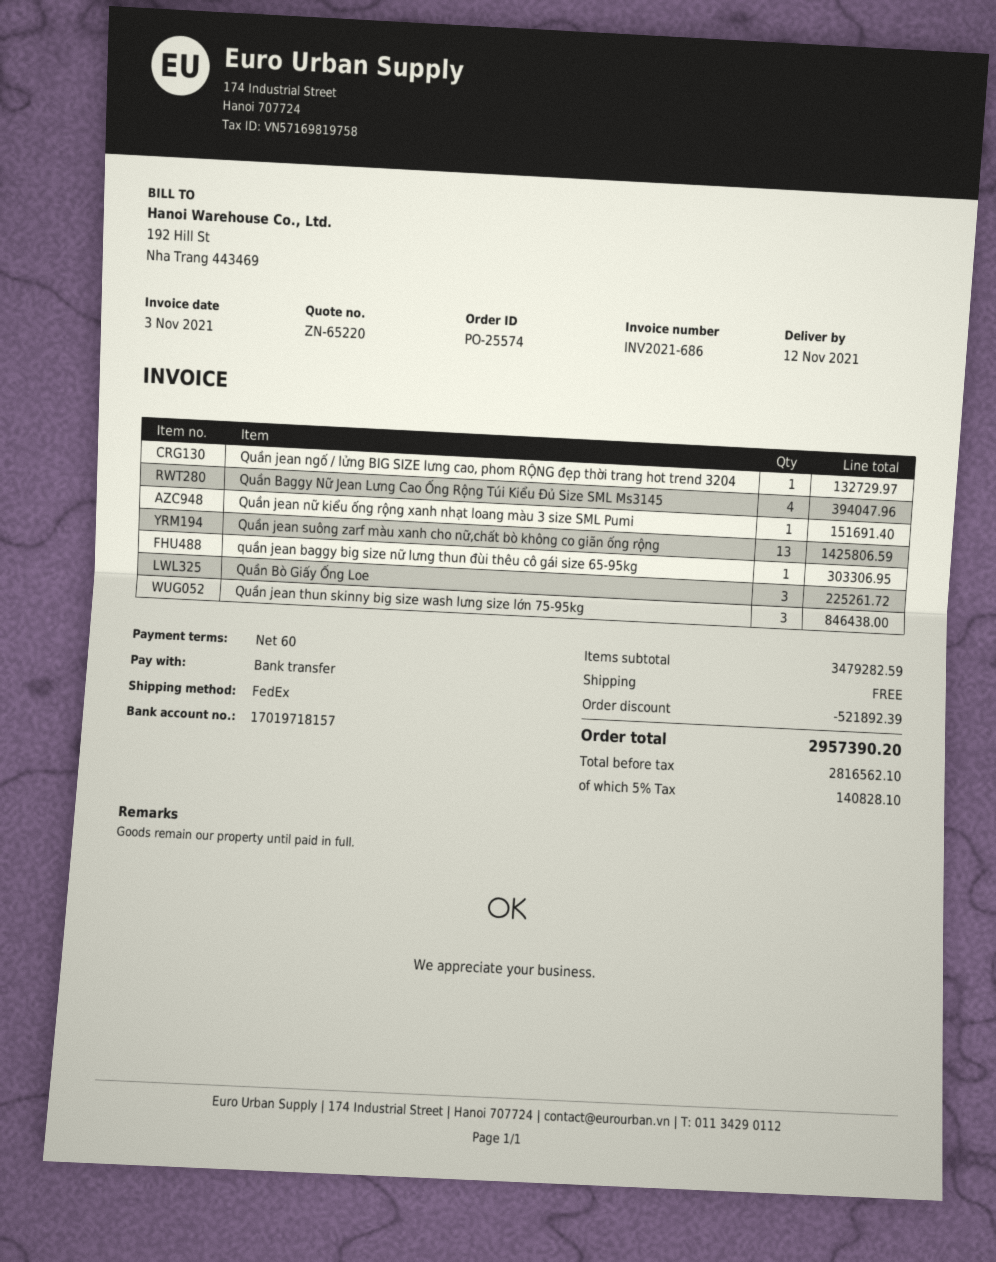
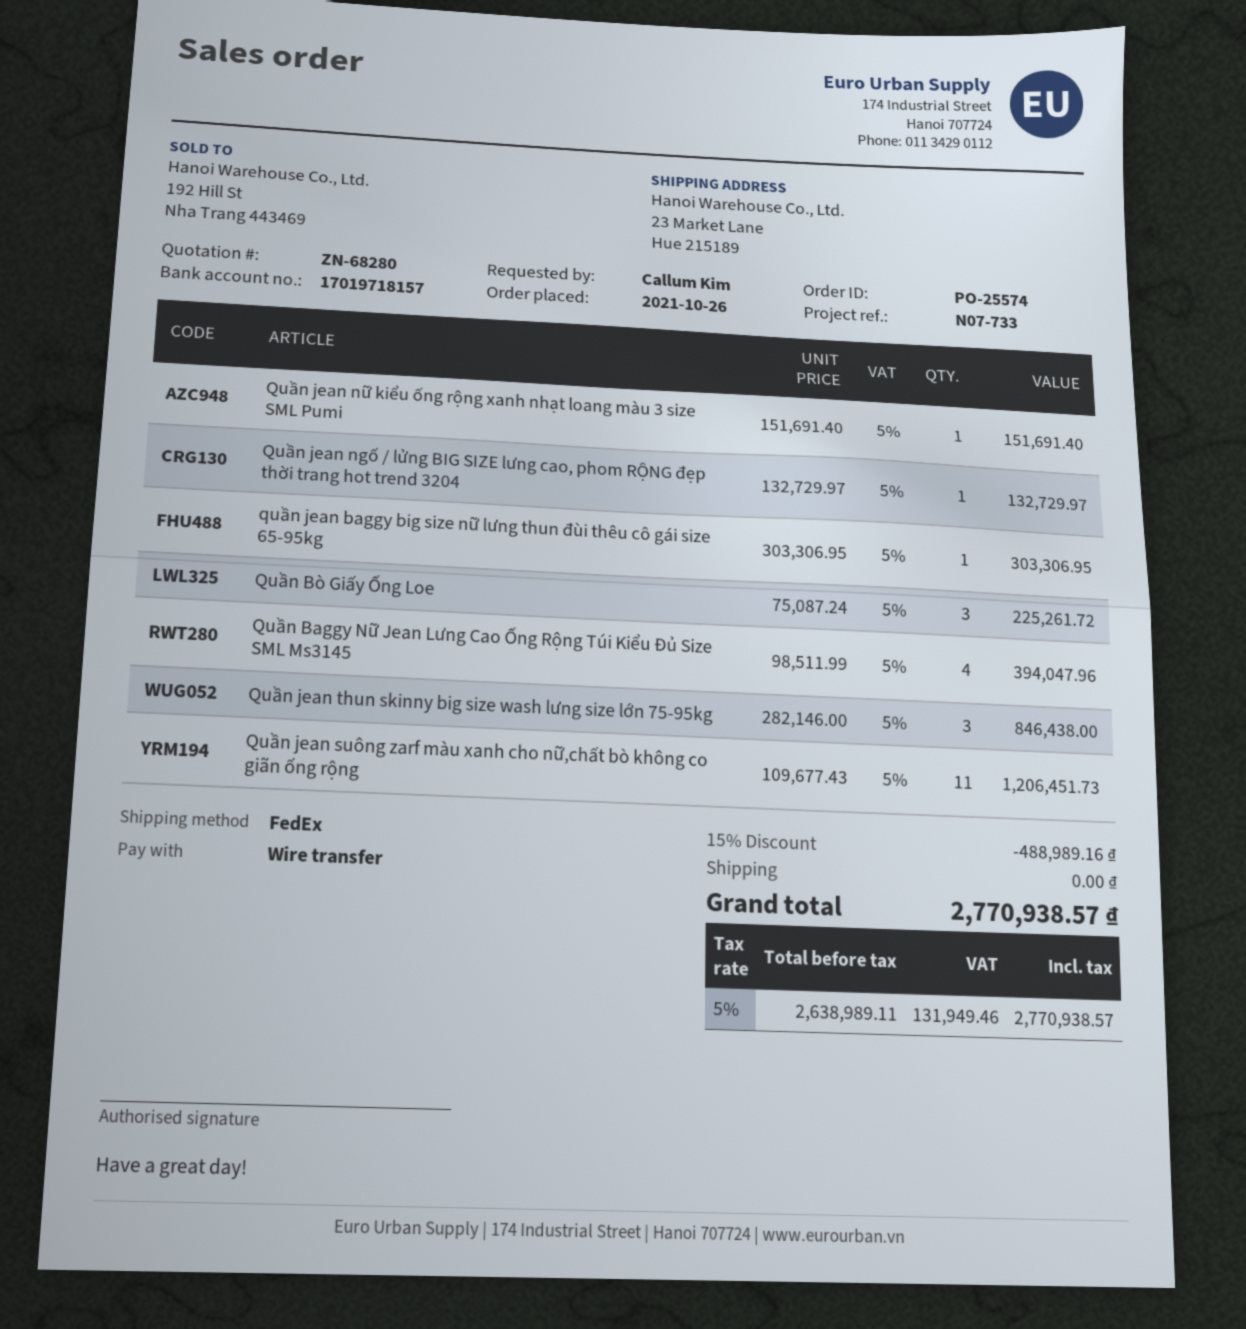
quote number: ZN-65220 -> ZN-68280
Quần jean suông zarf màu xanh cho nữ,chất bò không co giãn ống rộng: 13 for 1425806.59 -> 11 for 1206451.73
discount: 521892.39 -> 488989.16
net: 2816562.10 -> 2638989.11
tax: 5% = 140828.10 -> 5% = 131949.46
total: 2957390.20 -> 2770938.57

